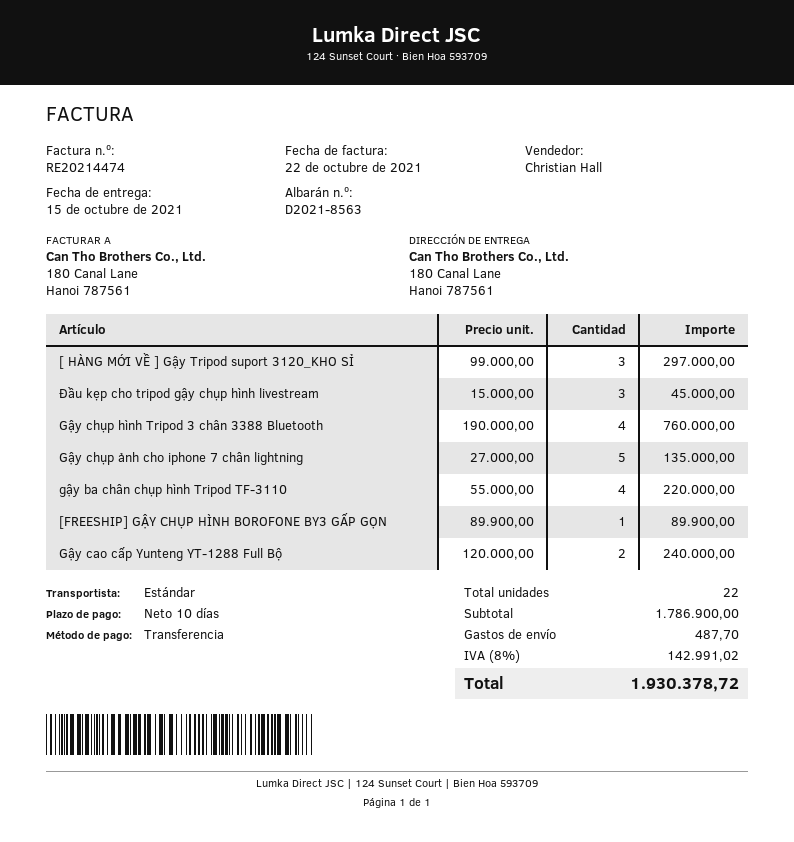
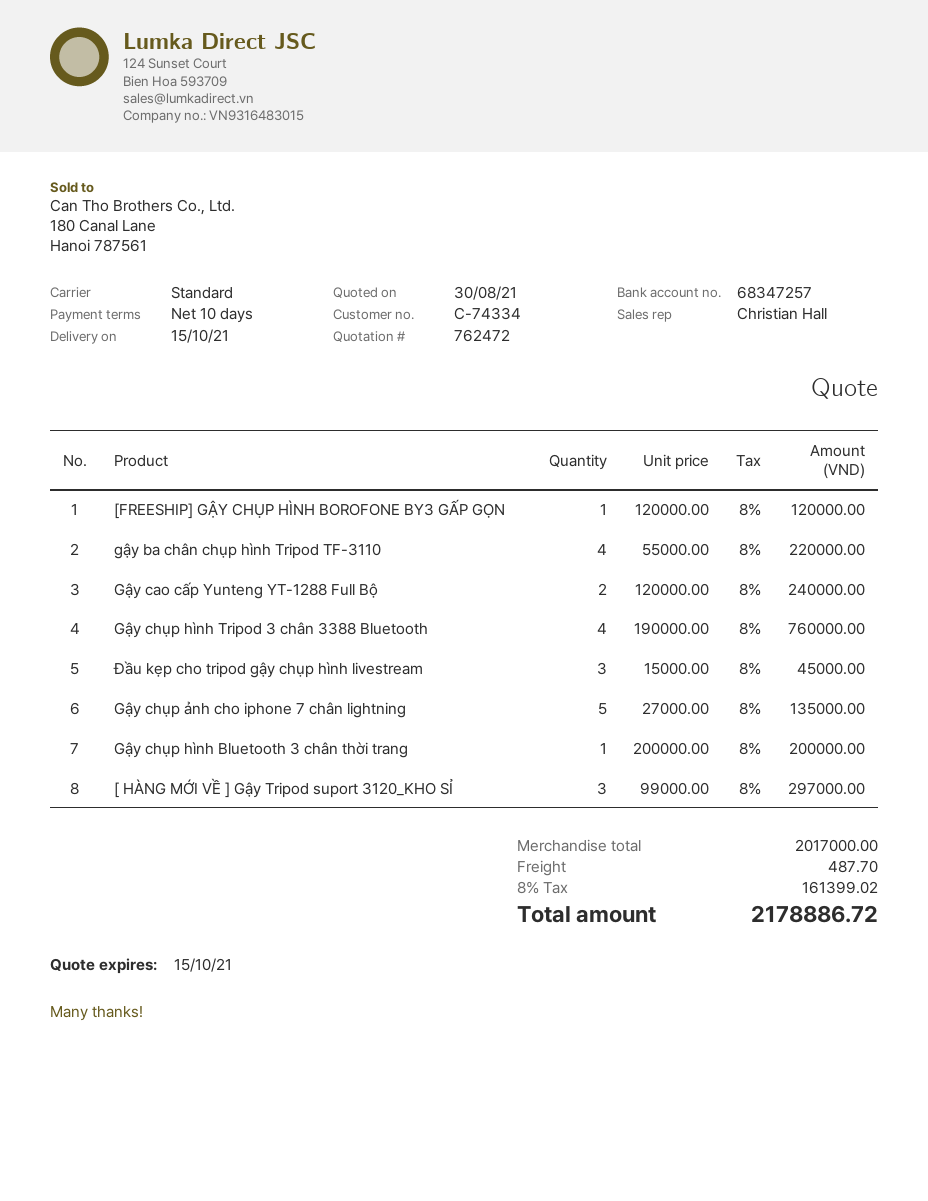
[FREESHIP] GẬY CHỤP HÌNH BOROFONE BY3 GẤP GỌN: 1 x 89900.00 = 89900.00 -> 1 x 120000.00 = 120000.00
Gậy chụp hình Bluetooth 3 chân thời trang: none -> 1 x 200000.00 = 200000.00
subtotal: 1786900.00 -> 2017000.00
tax: 8% = 142991.02 -> 8% = 161399.02
total: 1930378.72 -> 2178886.72

